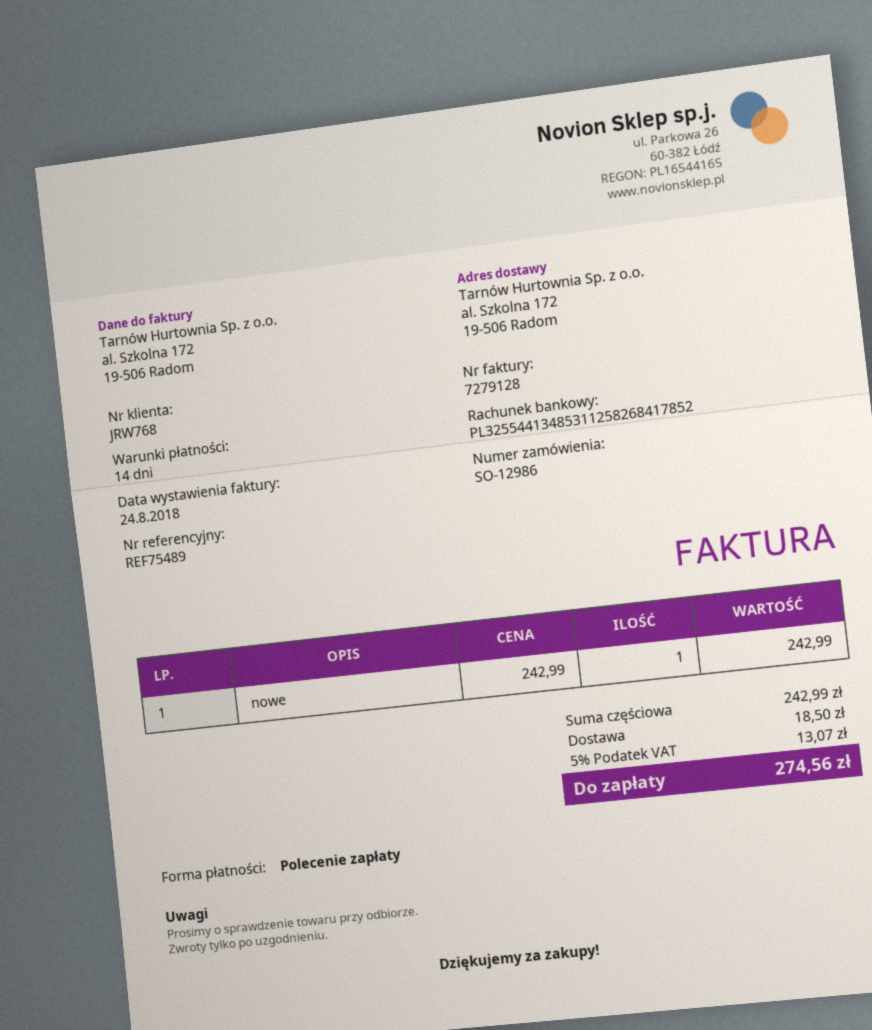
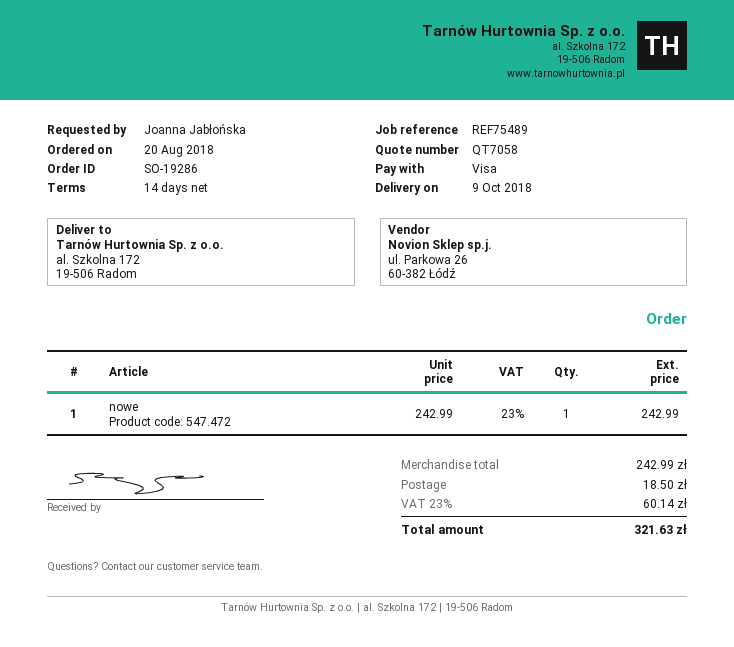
order number: SO-12986 -> SO-19286
payment method: direct debit -> Visa
tax: 5% = 13.07 -> 23% = 60.14
total: 274.56 -> 321.63

